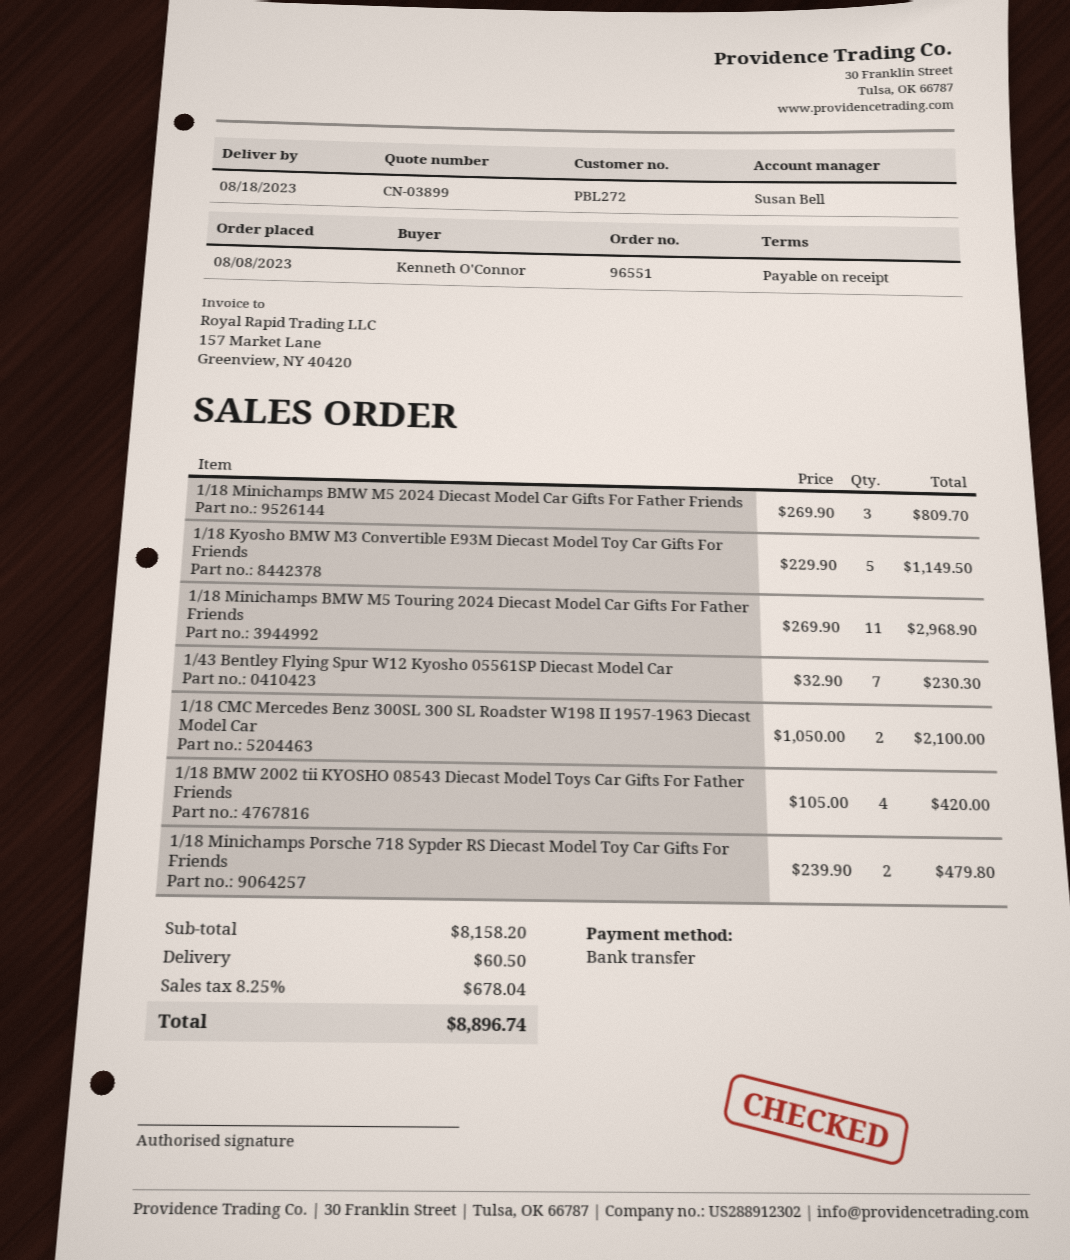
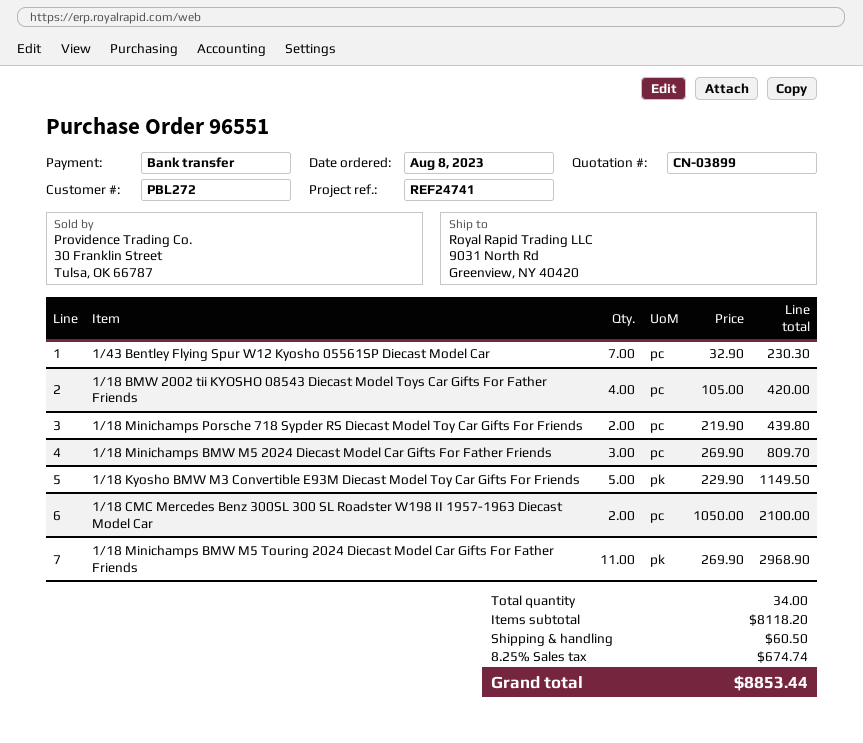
1/18 Minichamps Porsche 718 Sypder RS Diecast Model Toy Car Gifts For Friends: 2 x 239.90 = 479.80 -> 2 x 219.90 = 439.80
subtotal: 8158.20 -> 8118.20
tax: 8.25% = 678.04 -> 8.25% = 674.74
total: 8896.74 -> 8853.44

